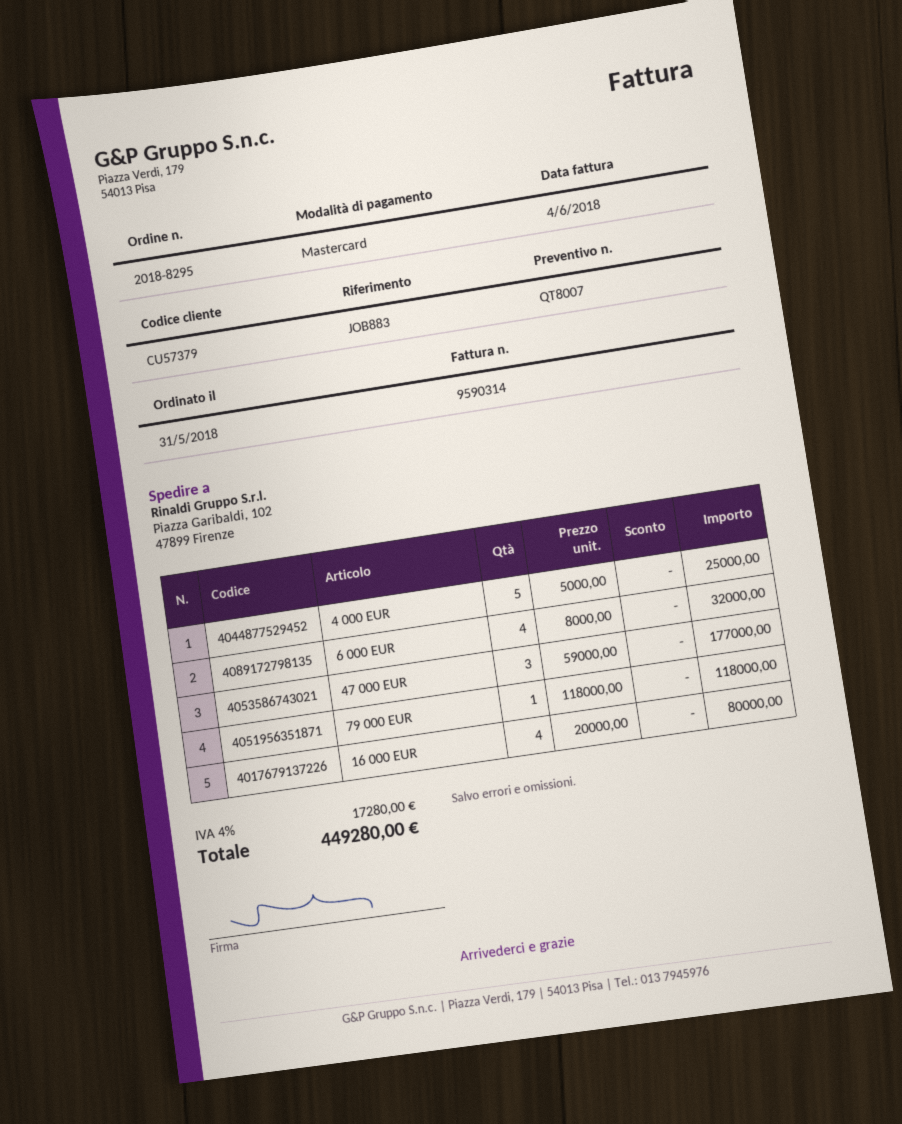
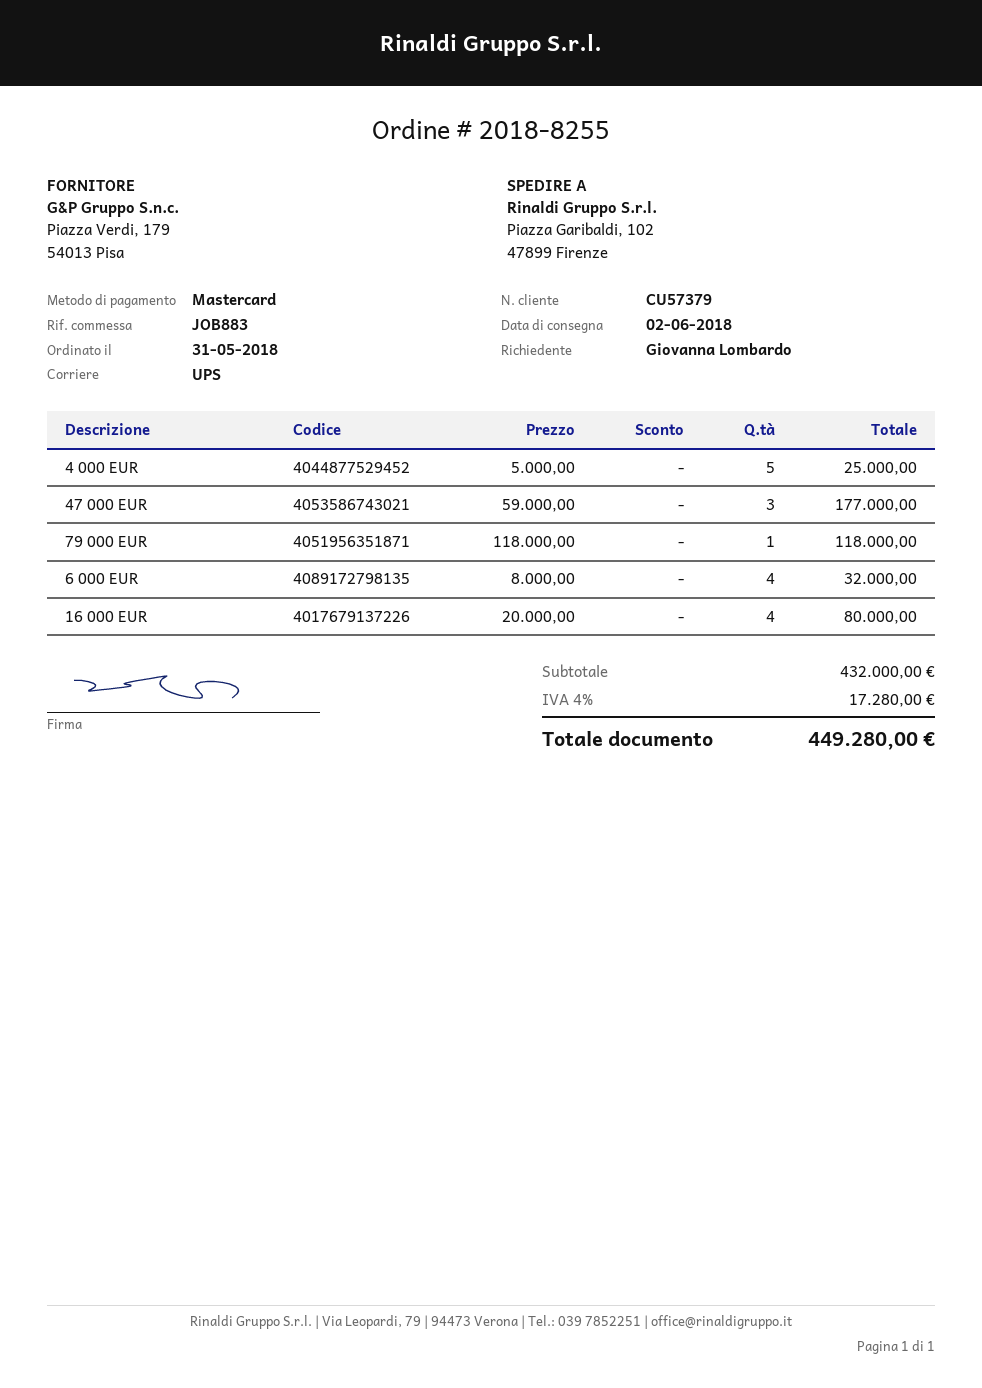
order number: 2018-8295 -> 2018-8255

